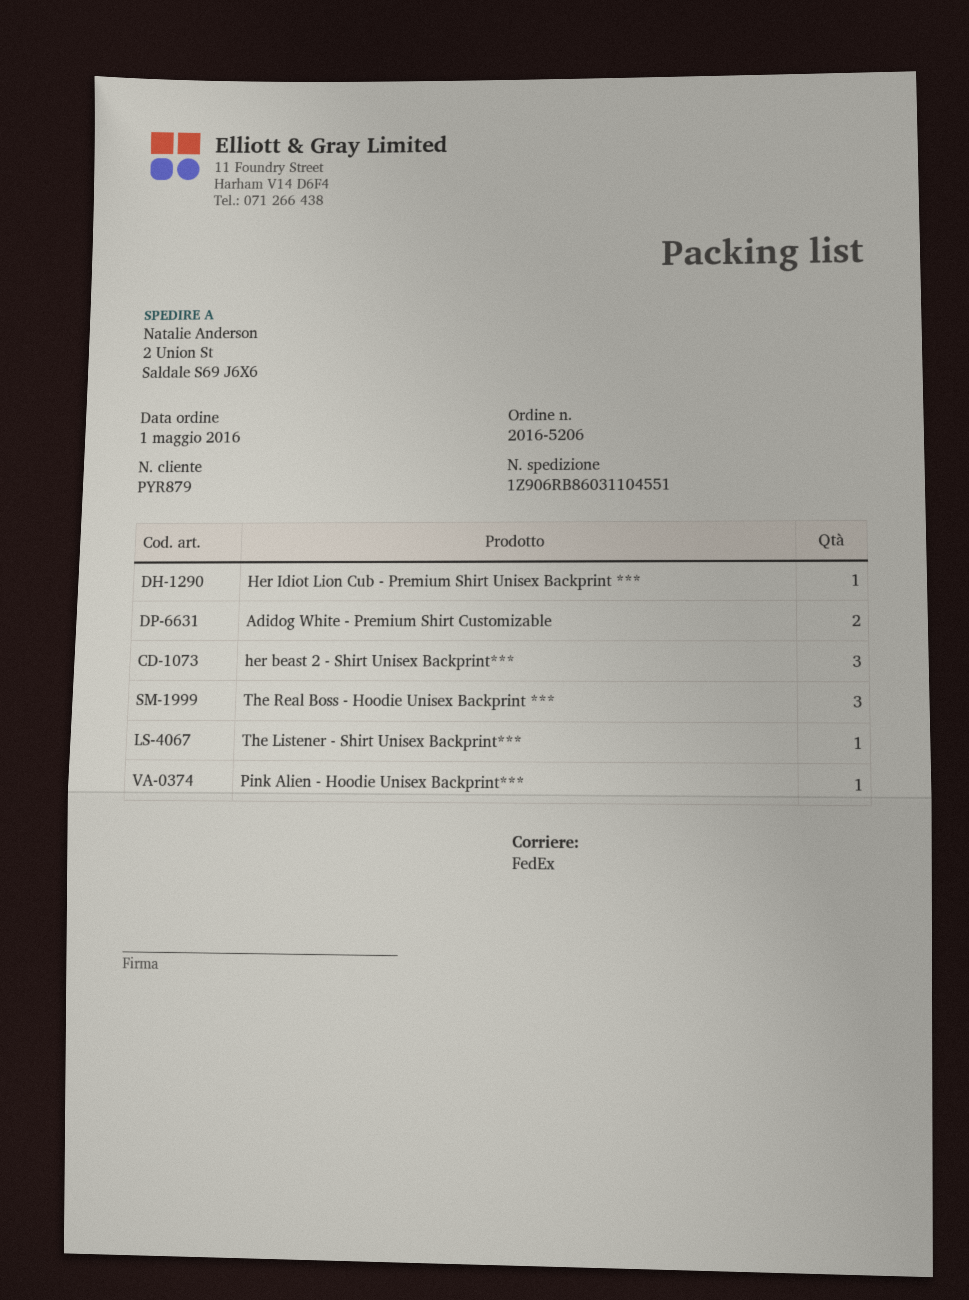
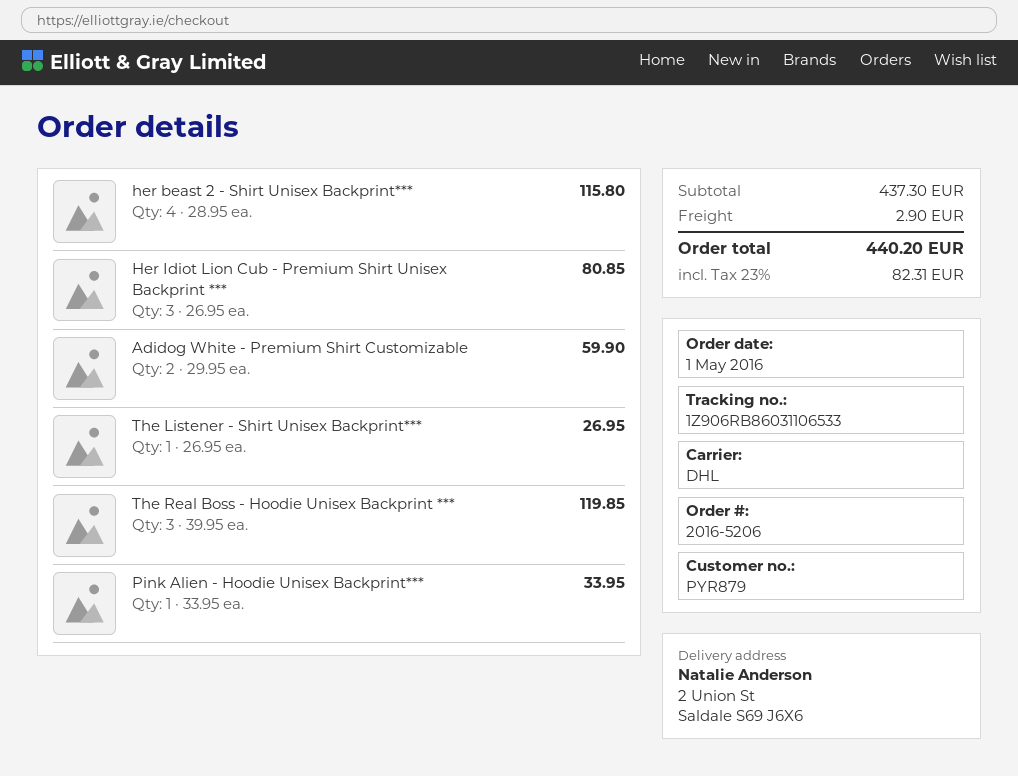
shipping method: FedEx -> DHL
tracking number: 1Z906RB86031104551 -> 1Z906RB86031106533
Her Idiot Lion Cub - Premium Shirt Unisex Backprint ***: 1 -> 3
her beast 2 - Shirt Unisex Backprint***: 3 -> 4

